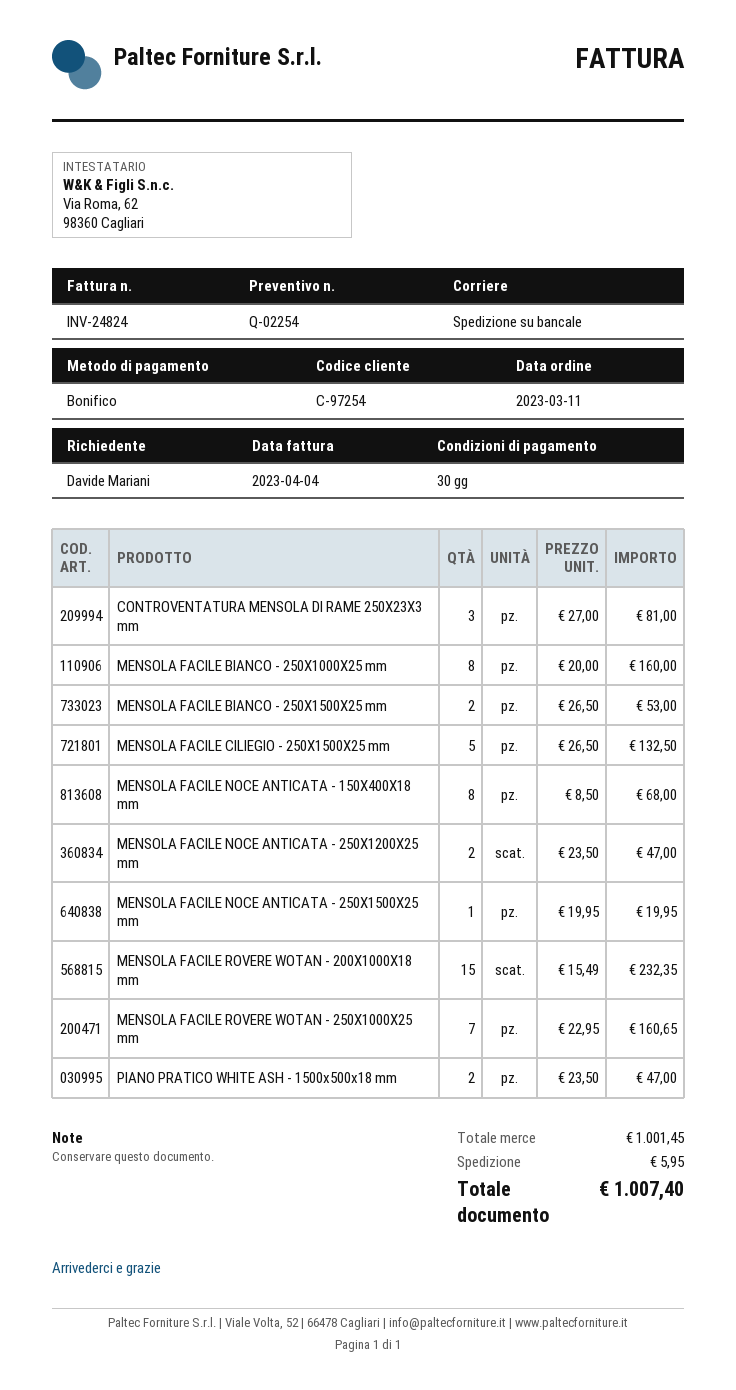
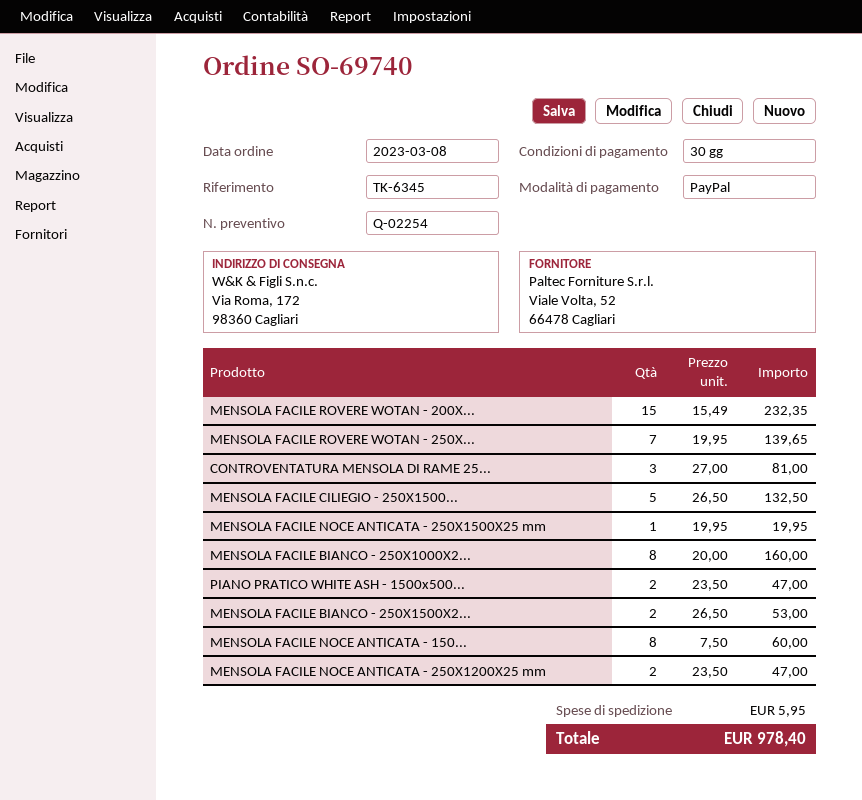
order date: 2023-03-11 -> 2023-03-08
payment method: bank transfer -> PayPal
MENSOLA FACILE NOCE ANTICATA - 150X400X18 mm: 8 x 8.50 = 68.00 -> 8 x 7.50 = 60.00
MENSOLA FACILE ROVERE WOTAN - 250X1000X25 mm: 7 x 22.95 = 160.65 -> 7 x 19.95 = 139.65
total: 1007.40 -> 978.40

